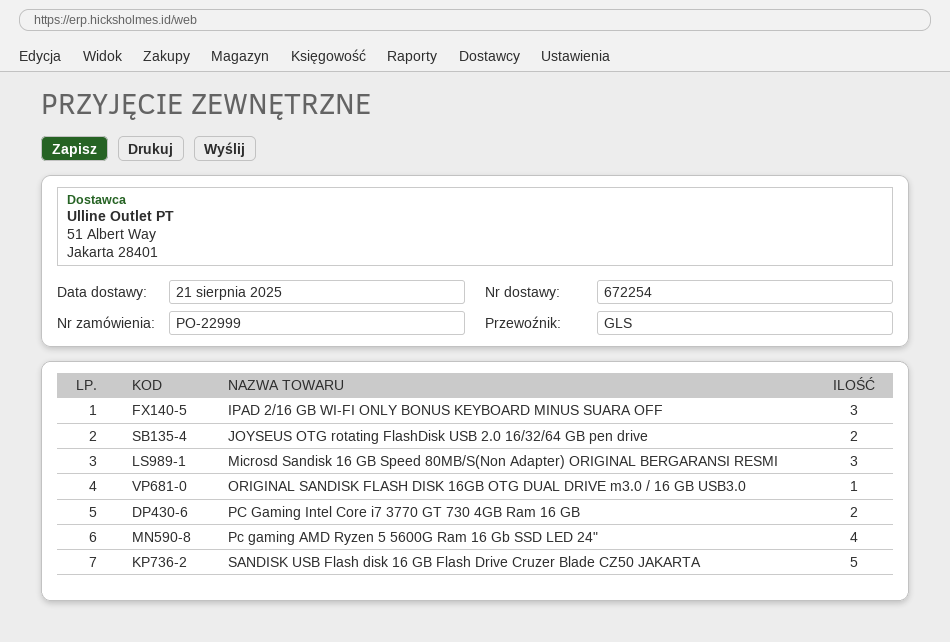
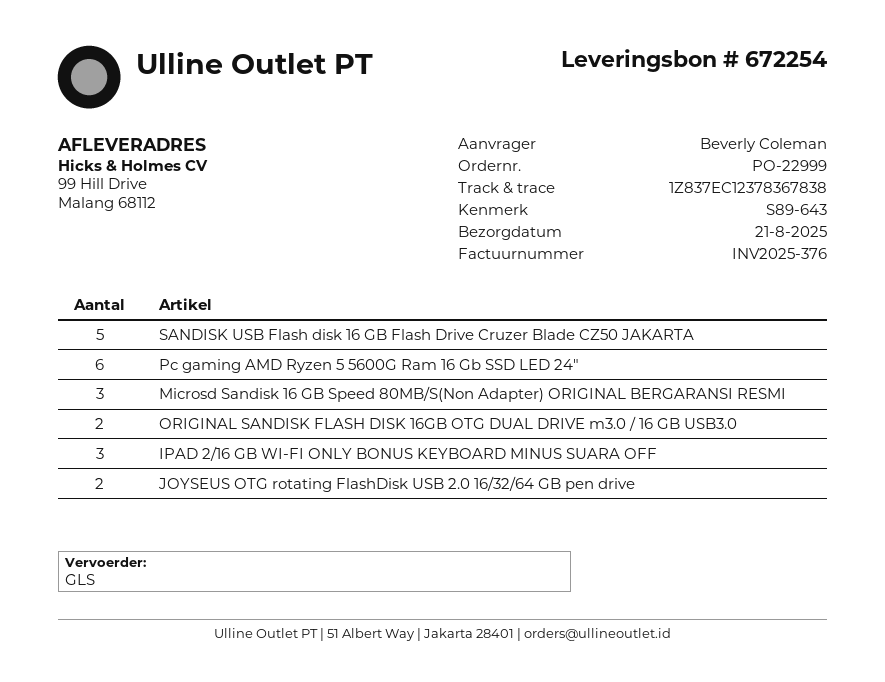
ORIGINAL SANDISK FLASH DISK 16GB OTG DUAL DRIVE m3.0 / 16 GB USB3.0: 1 -> 2
PC Gaming Intel Core i7 3770 GT 730 4GB Ram 16 GB: 2 -> none
Pc gaming AMD Ryzen 5 5600G Ram 16 Gb SSD LED 24": 4 -> 6

